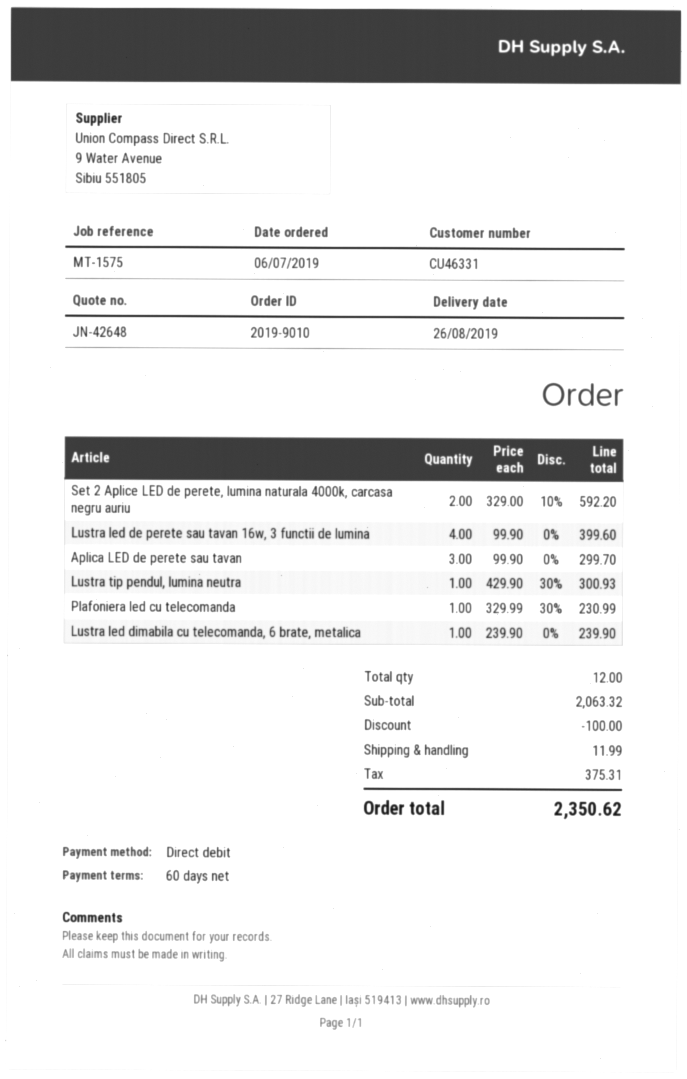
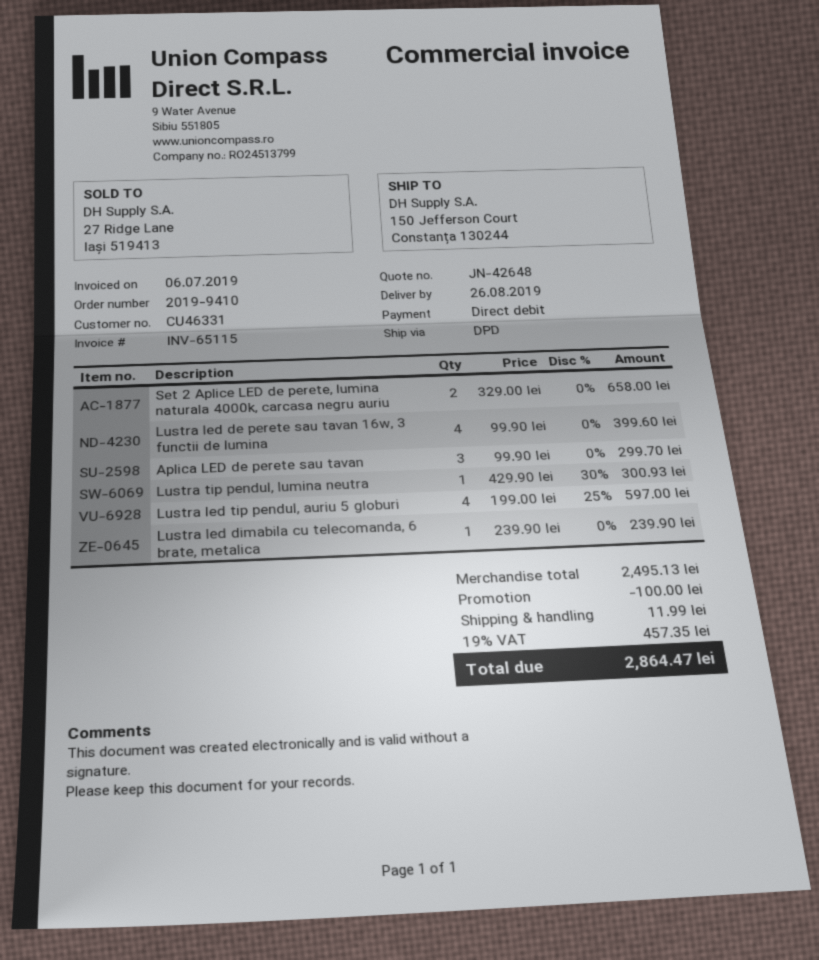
order number: 2019-9010 -> 2019-9410
Set 2 Aplice LED de perete, lumina naturala 4000k, carcasa negru auriu: 2 x 329.00 - 10% = 592.20 -> 2 x 329.00 = 658.00
Plafoniera led cu telecomanda: 1 x 329.99 - 30% = 230.99 -> none
Lustra led tip pendul, auriu 5 globuri: none -> 4 x 199.00 - 25% = 597.00
subtotal: 2063.32 -> 2495.13
tax: 375.31 -> 457.35
total: 2350.62 -> 2864.47

